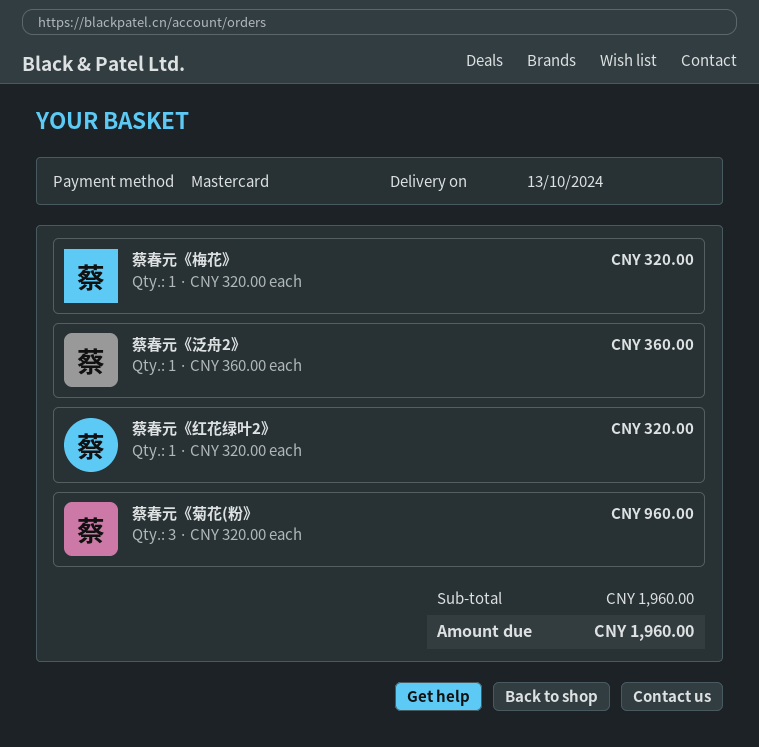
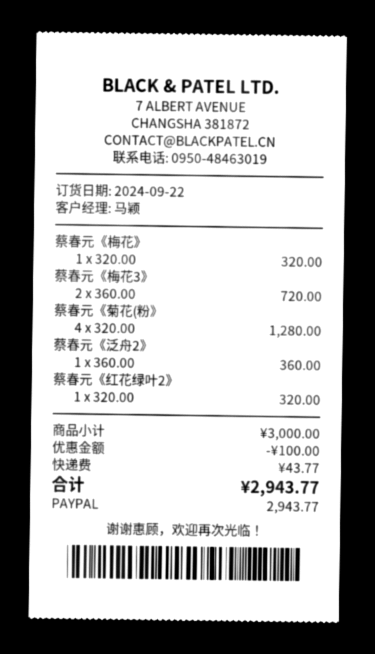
payment method: Mastercard -> PayPal
蔡春元《菊花(粉》: 3 x 320.00 = 960.00 -> 4 x 320.00 = 1280.00
蔡春元《梅花3》: none -> 2 x 360.00 = 720.00
subtotal: 1960.00 -> 3000.00
discount: none -> 100.00
shipping: none -> 43.77
total: 1960.00 -> 2943.77

